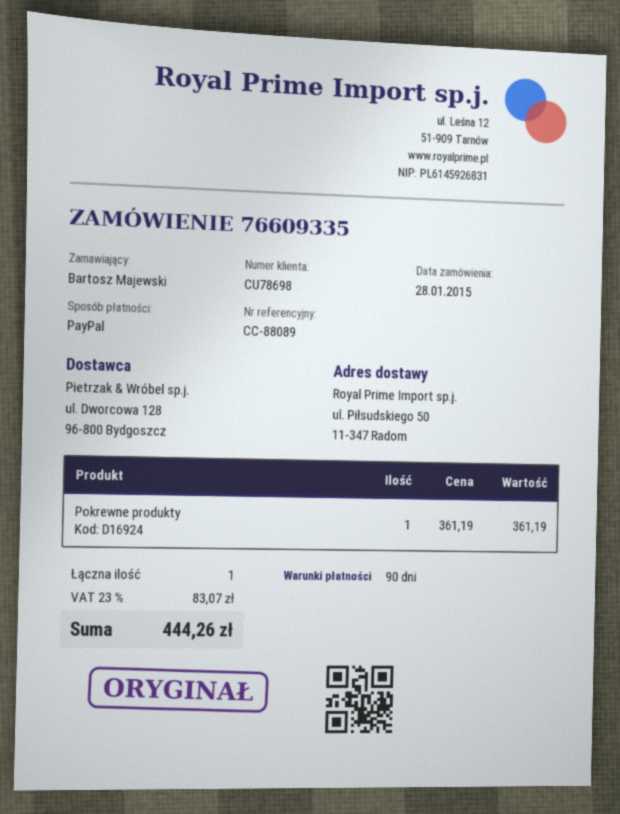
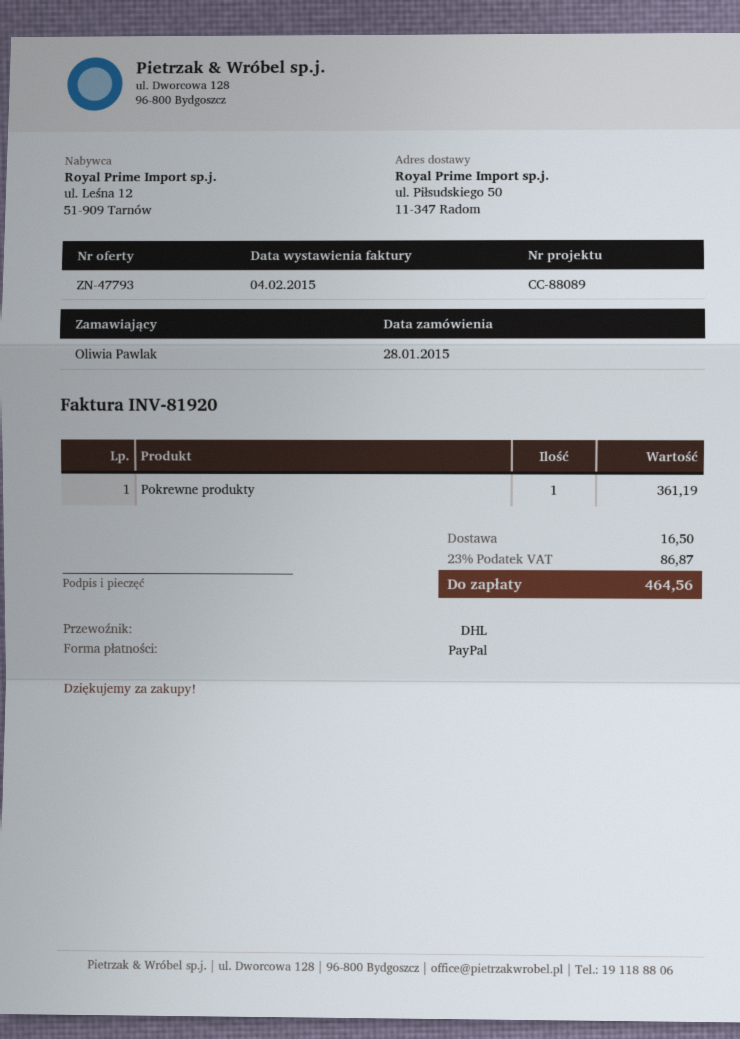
ordered by: Bartosz Majewski -> Oliwia Pawlak
shipping: none -> 16.50
tax: 23% = 83.07 -> 23% = 86.87
total: 444.26 -> 464.56

